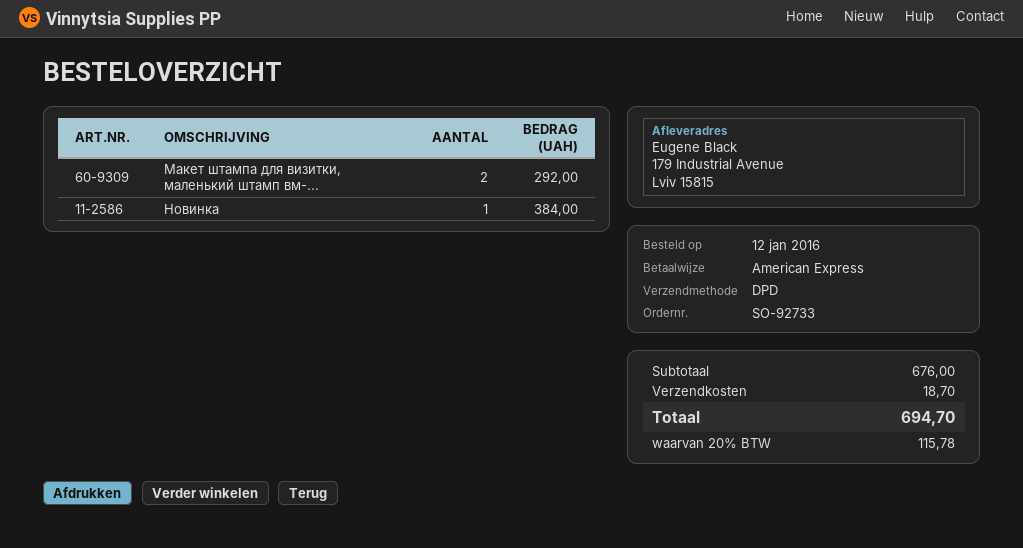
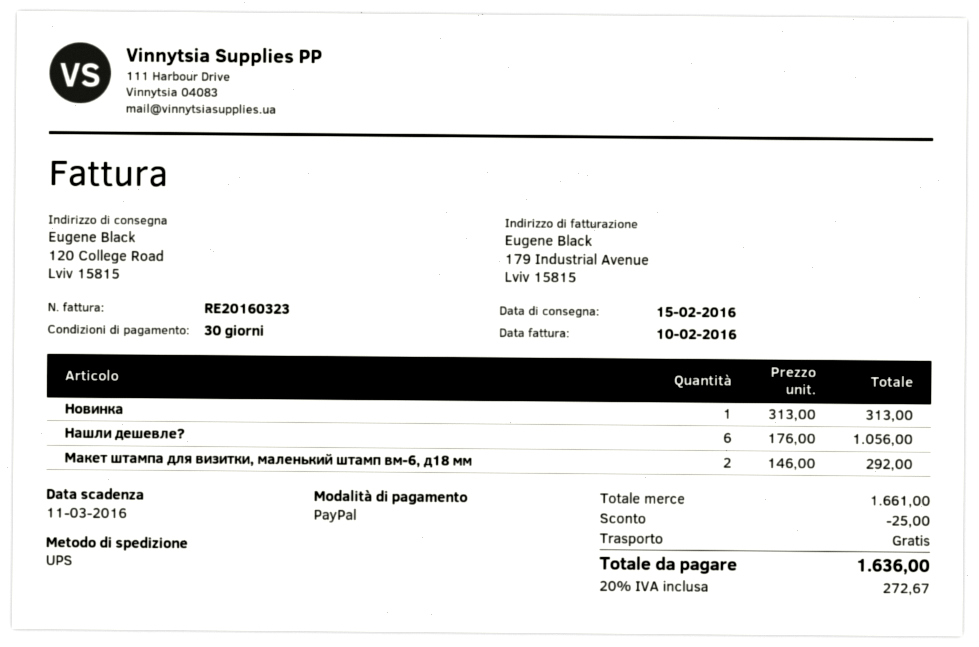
payment method: American Express -> PayPal
shipping method: DPD -> UPS
ship to: 179 Industrial Avenue, Lviv 15815 -> 120 College Road, Lviv 15815
Новинка: 1 for 384.00 -> 1 for 313.00
Нашли дешевле?: none -> 6 for 1056.00
subtotal: 676.00 -> 1661.00
discount: none -> 25.00
shipping: 18.70 -> 0.00
tax: 20% = 115.78 -> 20% = 272.67
total: 694.70 -> 1636.00

